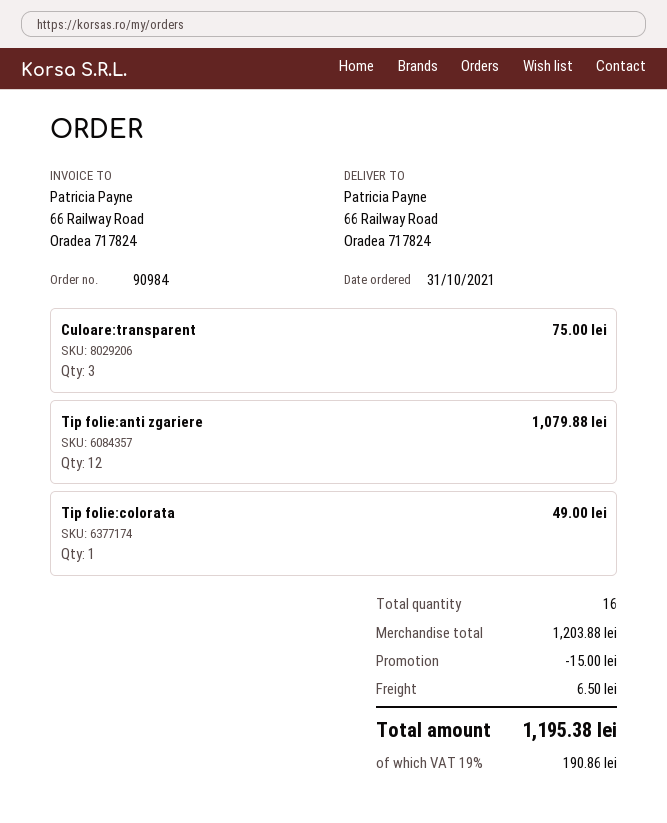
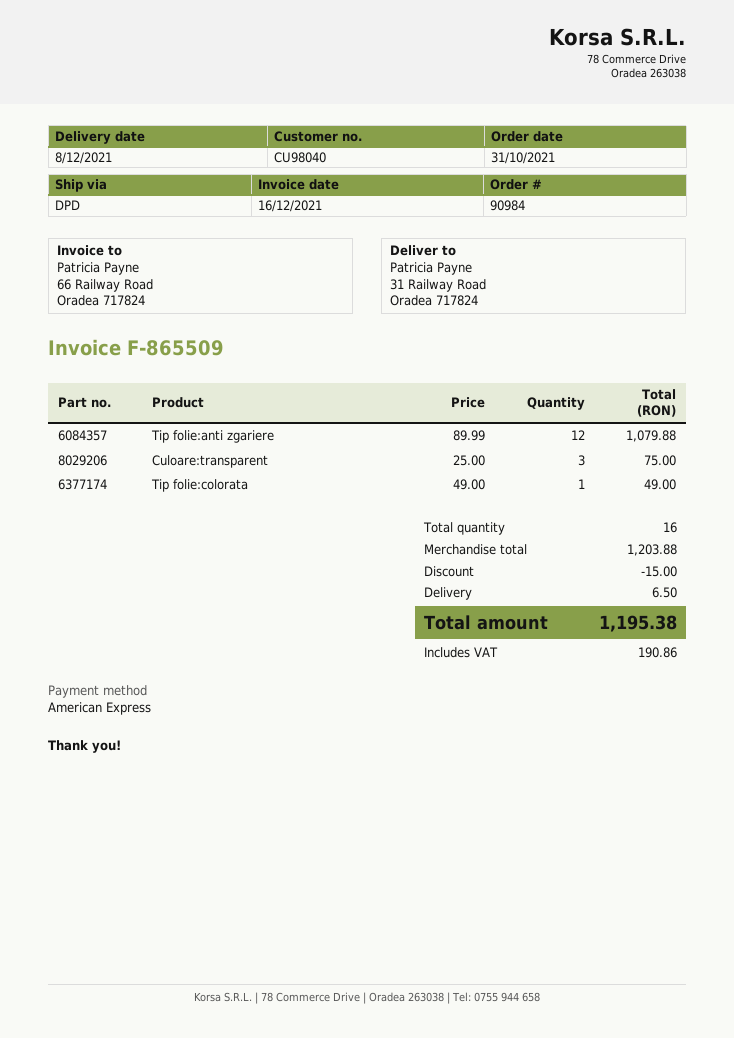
ship to: 66 Railway Road, Oradea 717824 -> 31 Railway Road, Oradea 717824

